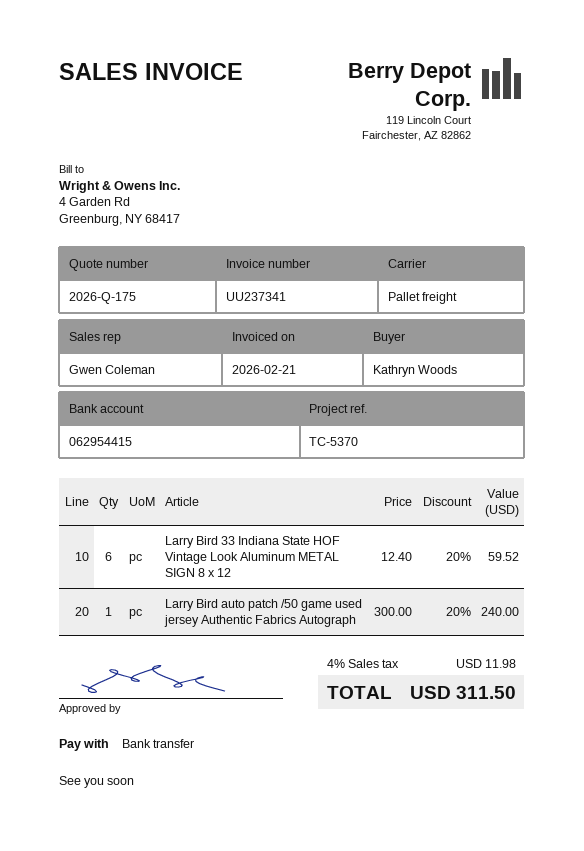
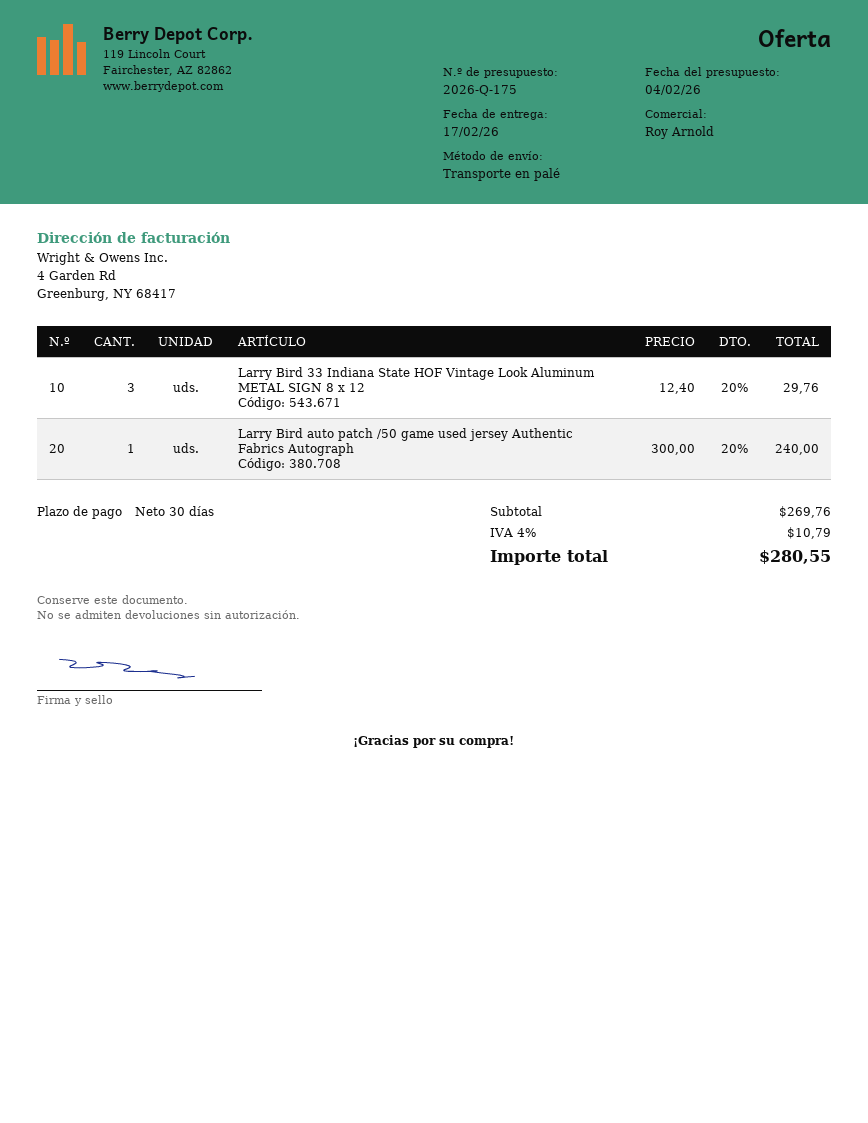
sales rep: Gwen Coleman -> Roy Arnold
Larry Bird 33 Indiana State HOF Vintage Look Aluminum METAL SIGN 8 x 12: 6 x 12.40 - 20% = 59.52 -> 3 x 12.40 - 20% = 29.76
tax: 4% = 11.98 -> 4% = 10.79
total: 311.50 -> 280.55

